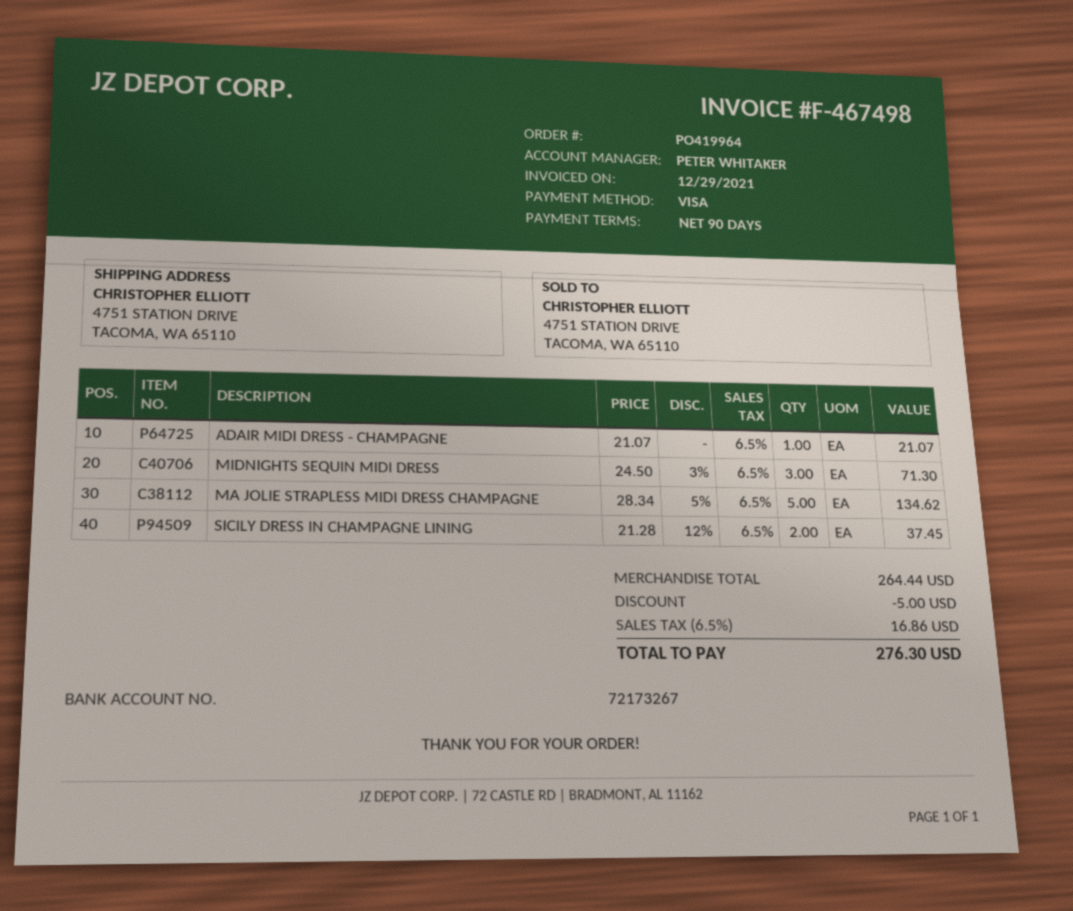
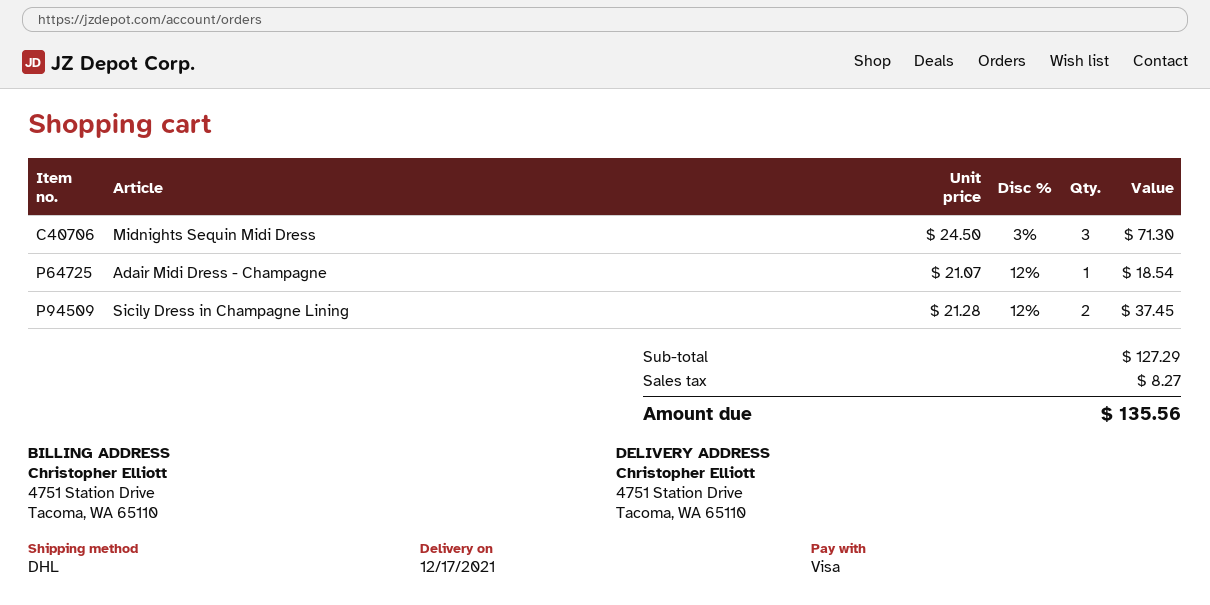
ADAIR MIDI DRESS - CHAMPAGNE: 1 x 21.07 = 21.07 -> 1 x 21.07 - 12% = 18.54
MA JOLIE STRAPLESS MIDI DRESS CHAMPAGNE: 5 x 28.34 - 5% = 134.62 -> none
subtotal: 264.44 -> 127.29
discount: 5.00 -> none
tax: 16.86 -> 8.27
total: 276.30 -> 135.56

